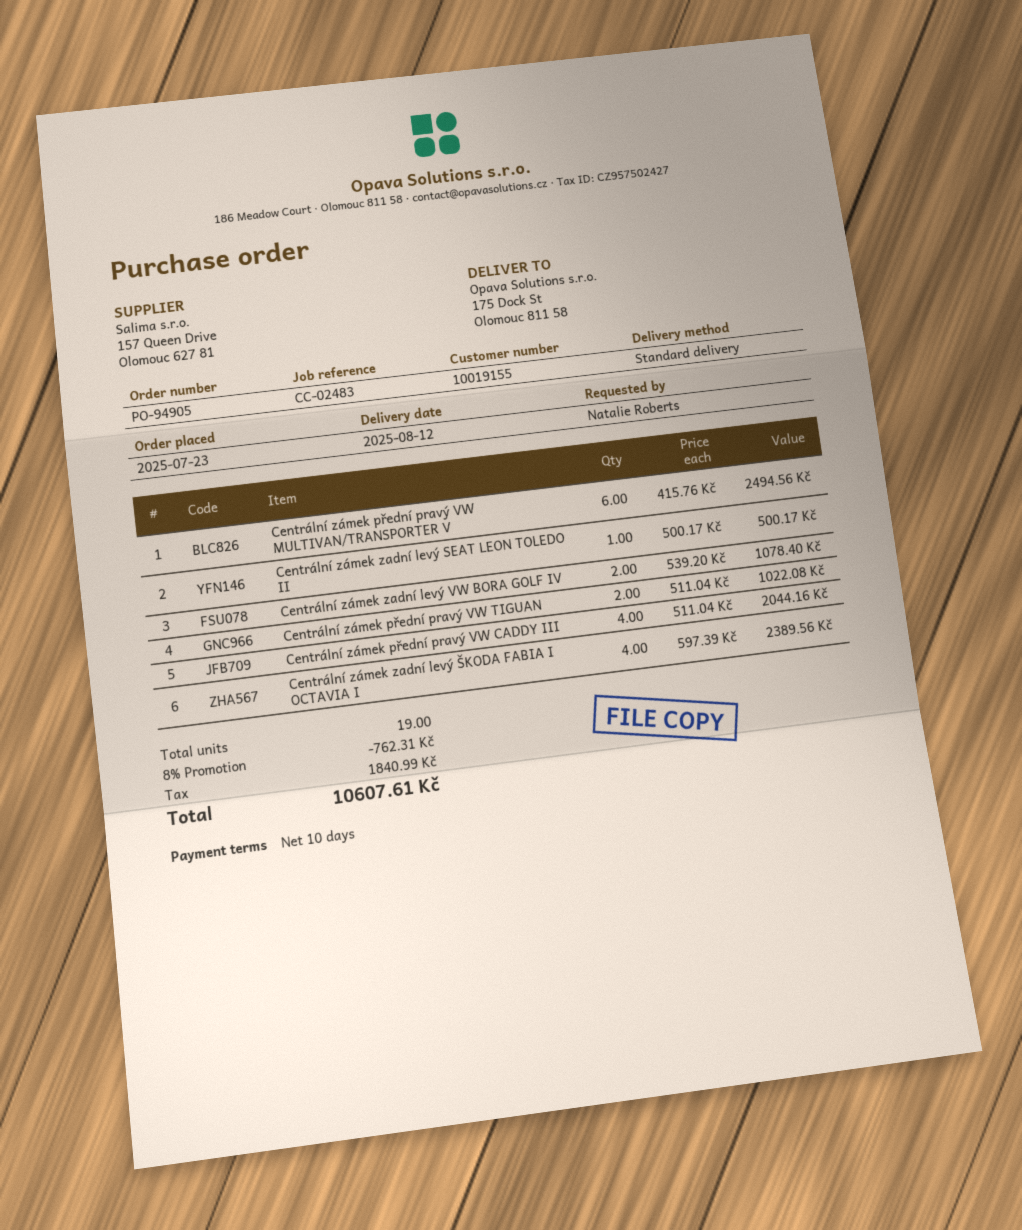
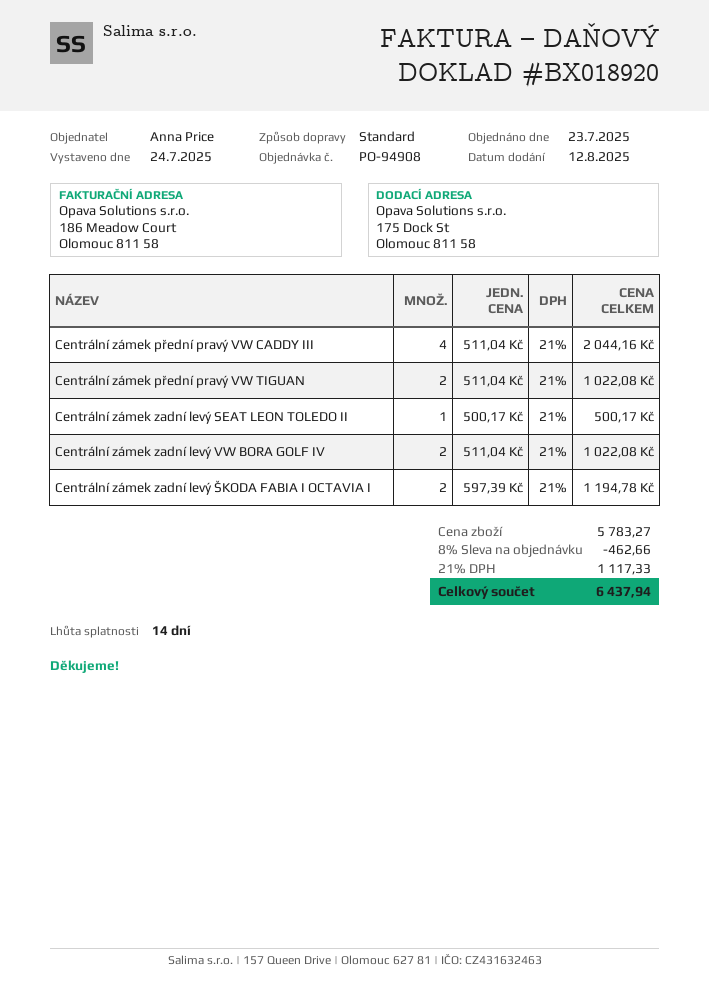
order number: PO-94905 -> PO-94908
payment terms: 10 days -> 14 days
ordered by: Natalie Roberts -> Anna Price
Centrální zámek přední pravý VW MULTIVAN/TRANSPORTER V: 6 x 415.76 = 2494.56 -> none
Centrální zámek zadní levý VW BORA GOLF IV: 2 x 539.20 = 1078.40 -> 2 x 511.04 = 1022.08
Centrální zámek zadní levý ŠKODA FABIA I OCTAVIA I: 4 x 597.39 = 2389.56 -> 2 x 597.39 = 1194.78
discount: 8% = 762.31 -> 8% = 462.66
tax: 1840.99 -> 1117.33
total: 10607.61 -> 6437.94

